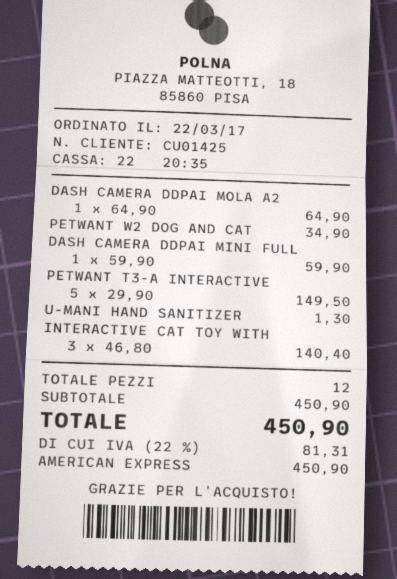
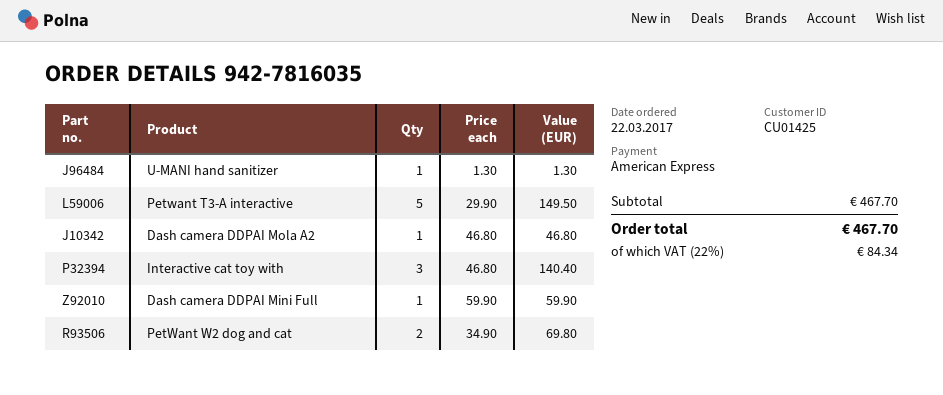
DASH CAMERA DDPAI MOLA A2: 1 x 64.90 = 64.90 -> 1 x 46.80 = 46.80
PETWANT W2 DOG AND CAT: 1 x 34.90 = 34.90 -> 2 x 34.90 = 69.80
subtotal: 450.90 -> 467.70
tax: 22% = 81.31 -> 22% = 84.34
total: 450.90 -> 467.70

